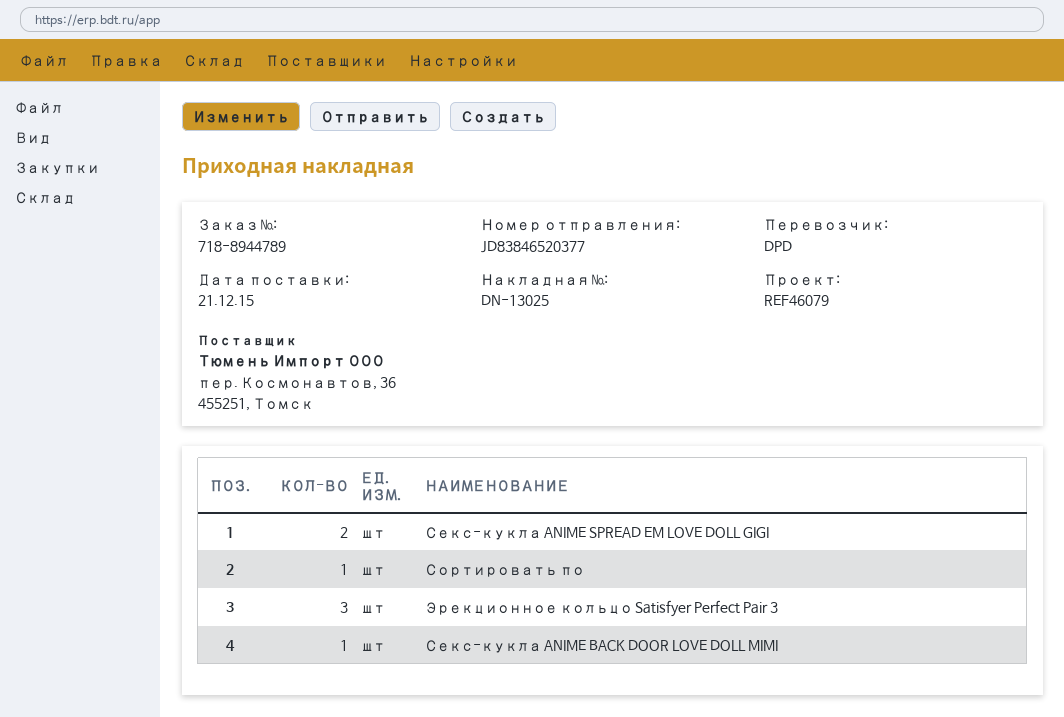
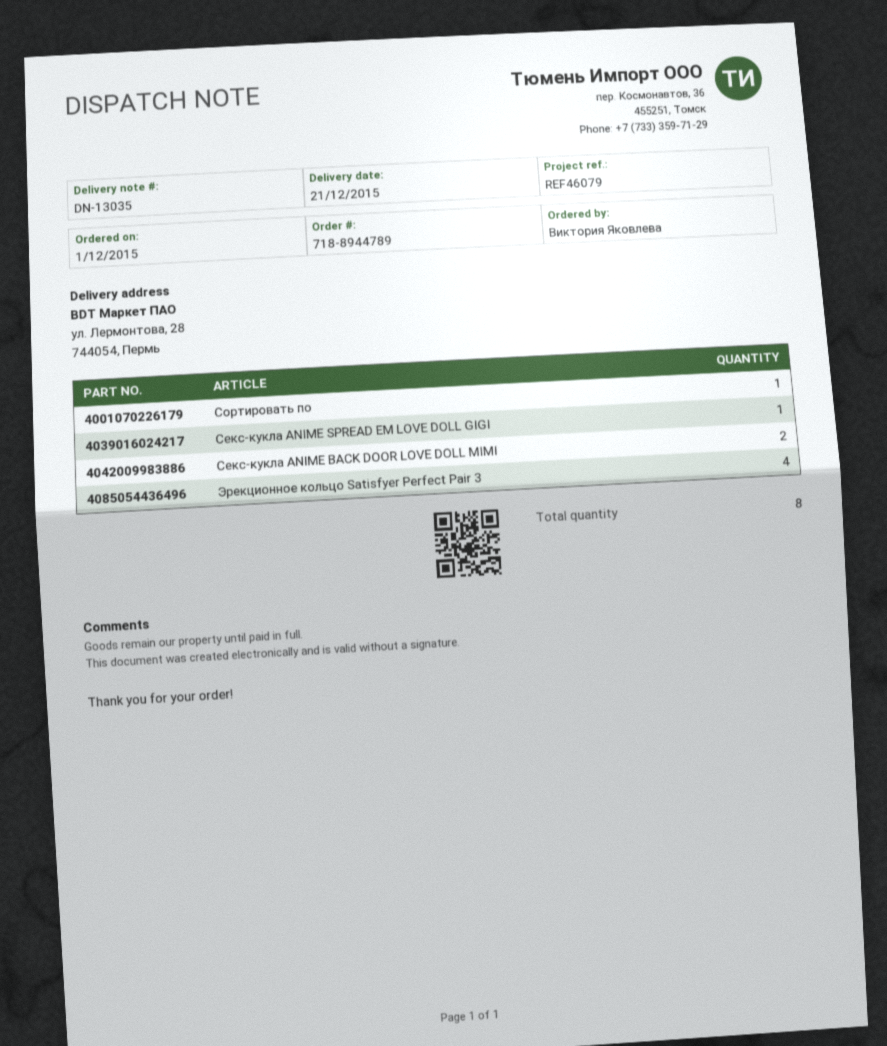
delivery note number: DN-13025 -> DN-13035
Секс-кукла ANIME SPREAD EM LOVE DOLL GIGI: 2 -> 1
Эрекционное кольцо Satisfyer Perfect Pair 3: 3 -> 4
Секс-кукла ANIME BACK DOOR LOVE DOLL MIMI: 1 -> 2

